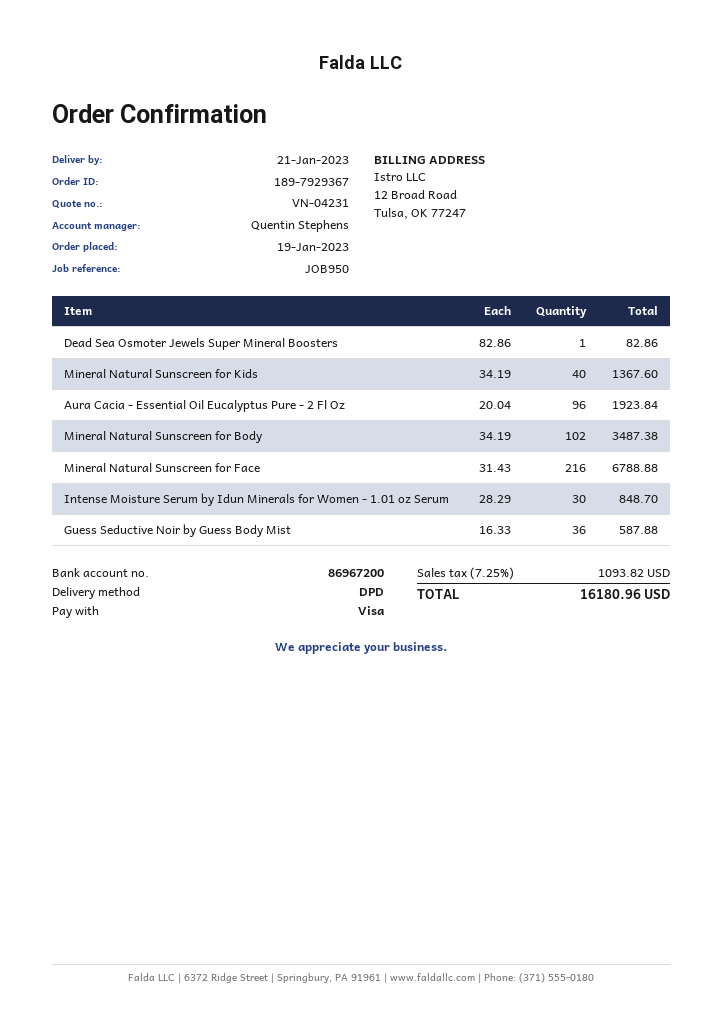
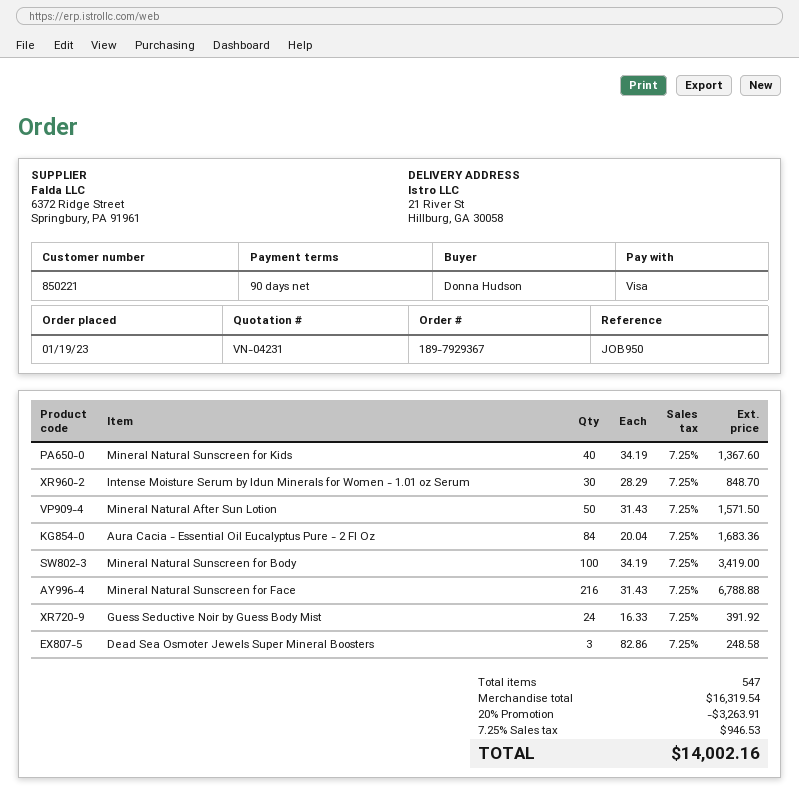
Dead Sea Osmoter Jewels Super Mineral Boosters: 1 x 82.86 = 82.86 -> 3 x 82.86 = 248.58
Aura Cacia - Essential Oil Eucalyptus Pure - 2 Fl Oz: 96 x 20.04 = 1923.84 -> 84 x 20.04 = 1683.36
Mineral Natural Sunscreen for Body: 102 x 34.19 = 3487.38 -> 100 x 34.19 = 3419.00
Guess Seductive Noir by Guess Body Mist: 36 x 16.33 = 587.88 -> 24 x 16.33 = 391.92
Mineral Natural After Sun Lotion: none -> 50 x 31.43 = 1571.50
discount: none -> 20% = 3263.91
tax: 7.25% = 1093.82 -> 7.25% = 946.53
total: 16180.96 -> 14002.16

